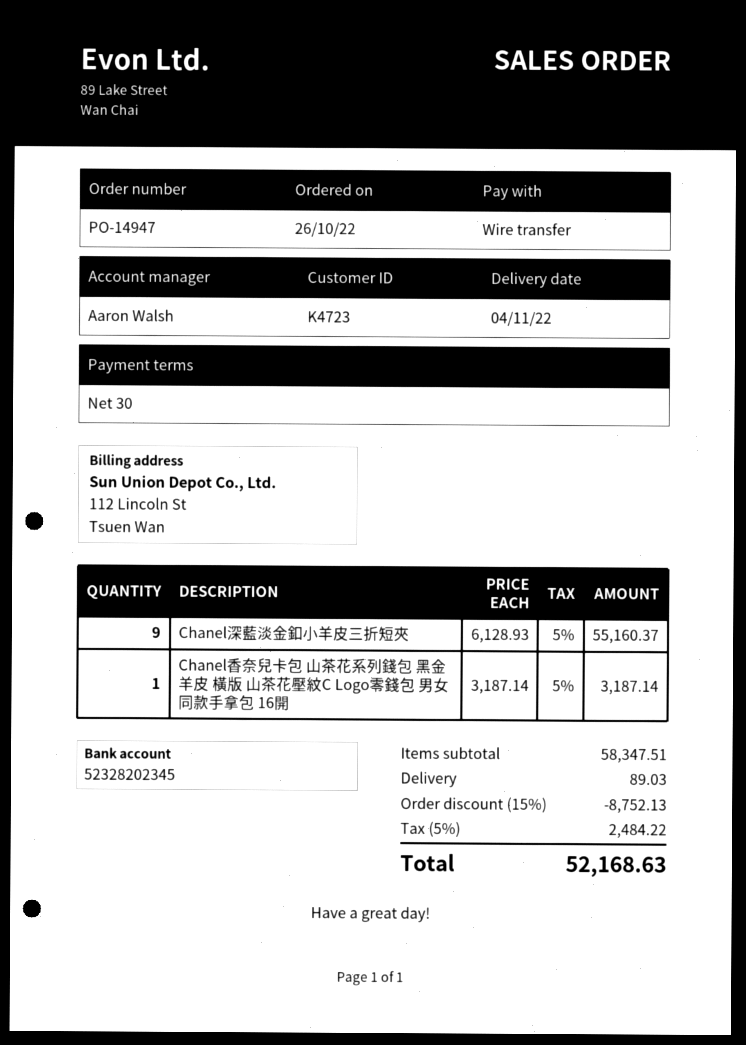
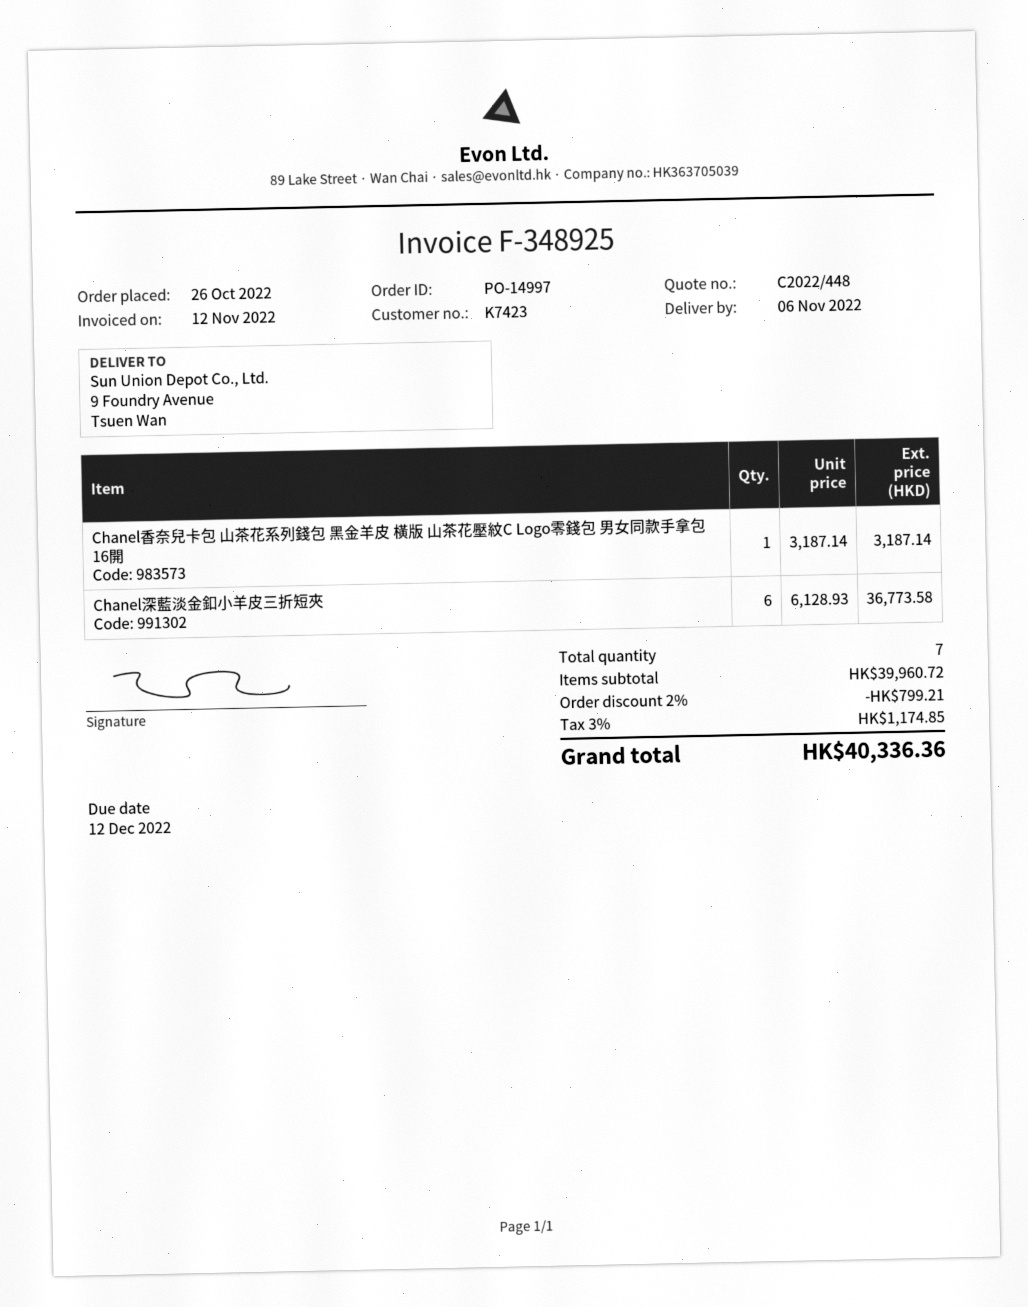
order number: PO-14947 -> PO-14997
delivery date: 2022-11-04 -> 2022-11-06
customer number: K4723 -> K7423
Chanel深藍淡金釦小羊皮三折短夾: 9 x 6128.93 = 55160.37 -> 6 x 6128.93 = 36773.58
subtotal: 58347.51 -> 39960.72
discount: 15% = 8752.13 -> 2% = 799.21
shipping: 89.03 -> none
tax: 5% = 2484.22 -> 3% = 1174.85
total: 52168.63 -> 40336.36

